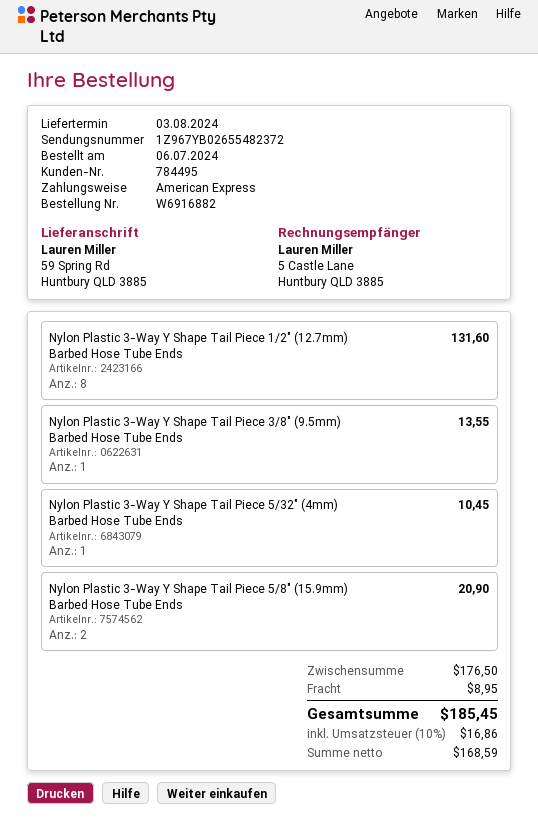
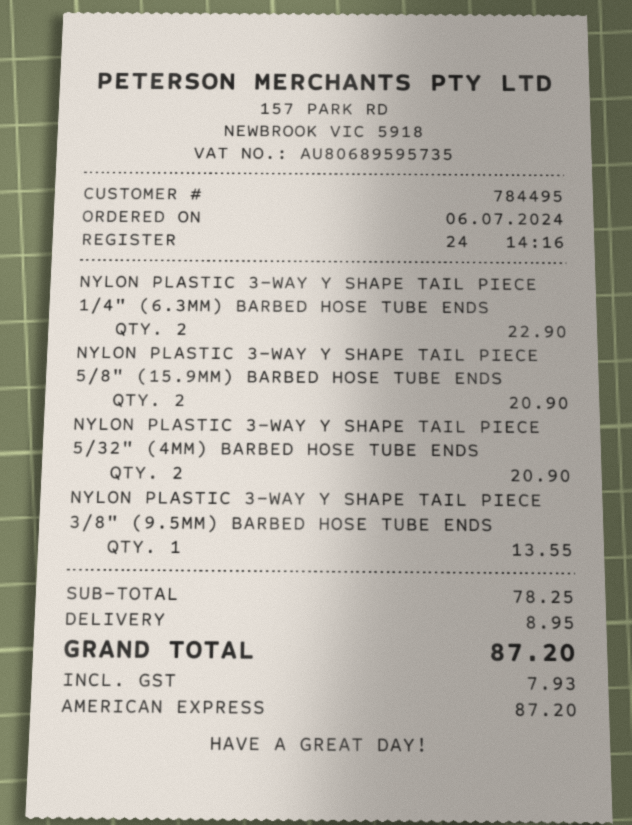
Nylon Plastic 3-Way Y Shape Tail Piece 1/2" (12.7mm) Barbed Hose Tube Ends: 8 for 131.60 -> none
Nylon Plastic 3-Way Y Shape Tail Piece 5/32" (4mm) Barbed Hose Tube Ends: 1 for 10.45 -> 2 for 20.90
NYLON PLASTIC 3-WAY Y SHAPE TAIL PIECE 1/4" (6.3MM) BARBED HOSE TUBE ENDS: none -> 2 for 22.90
subtotal: 176.50 -> 78.25
tax: 16.86 -> 7.93
total: 185.45 -> 87.20

